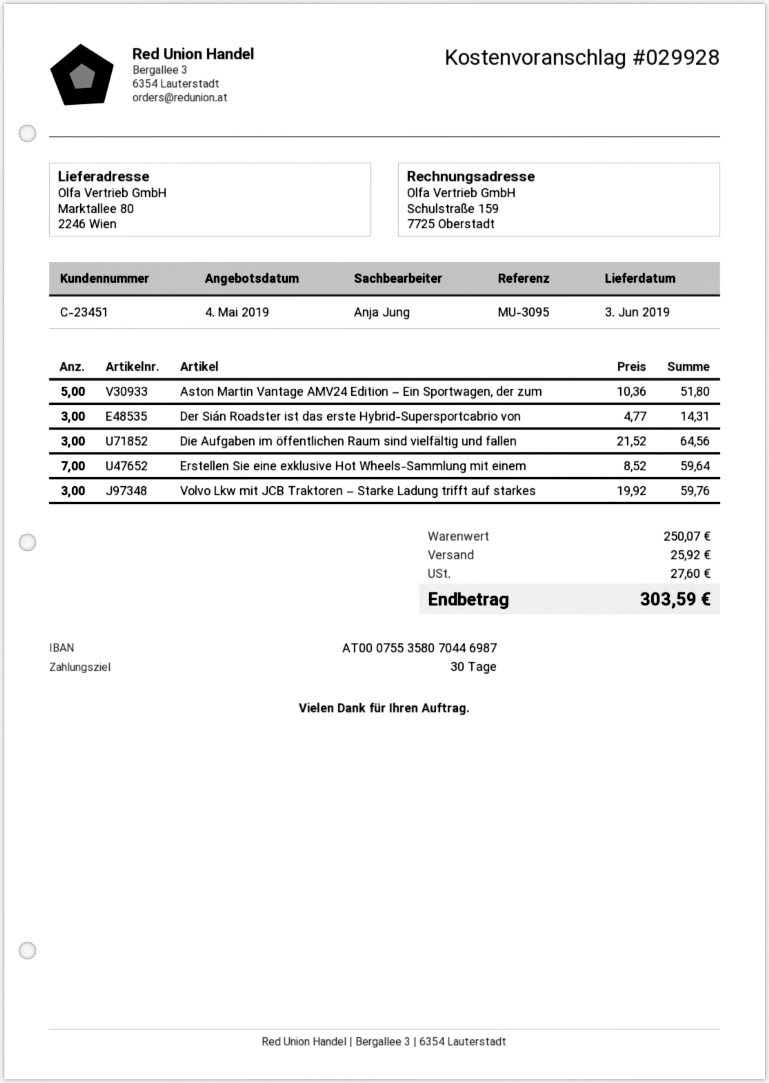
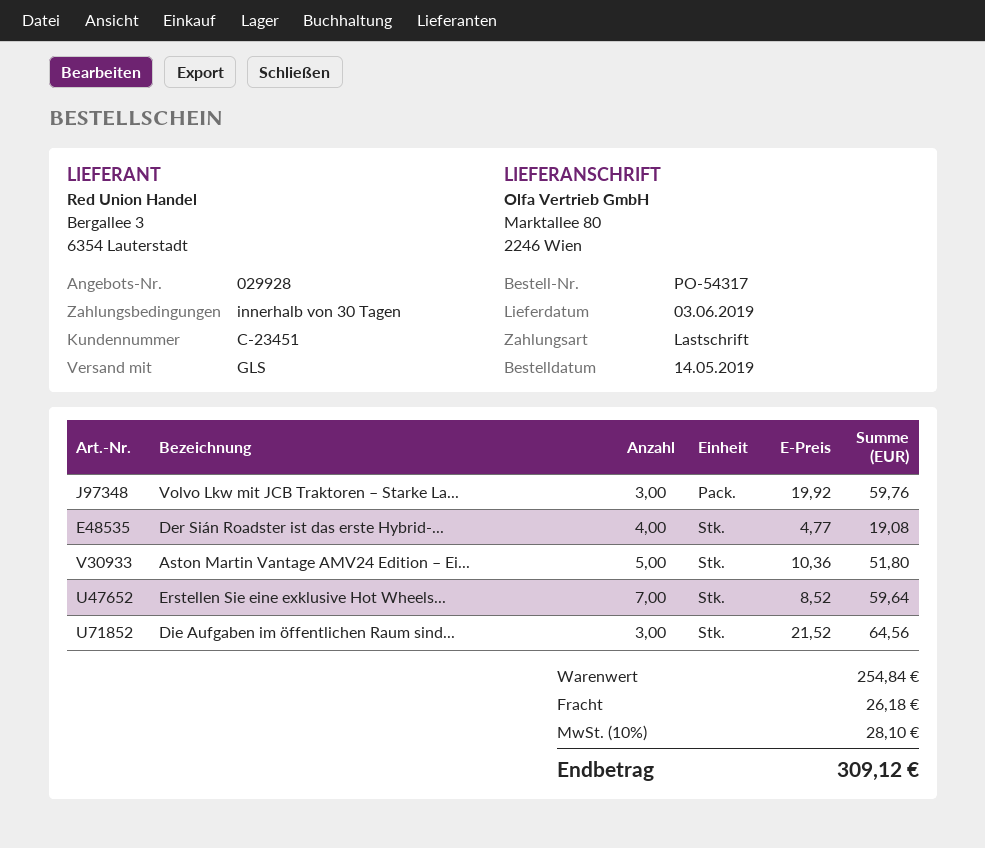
Der Sián Roadster ist das erste Hybrid-Supersportcabrio von: 3 x 4.77 = 14.31 -> 4 x 4.77 = 19.08
subtotal: 250.07 -> 254.84
shipping: 25.92 -> 26.18
tax: 27.60 -> 28.10
total: 303.59 -> 309.12

